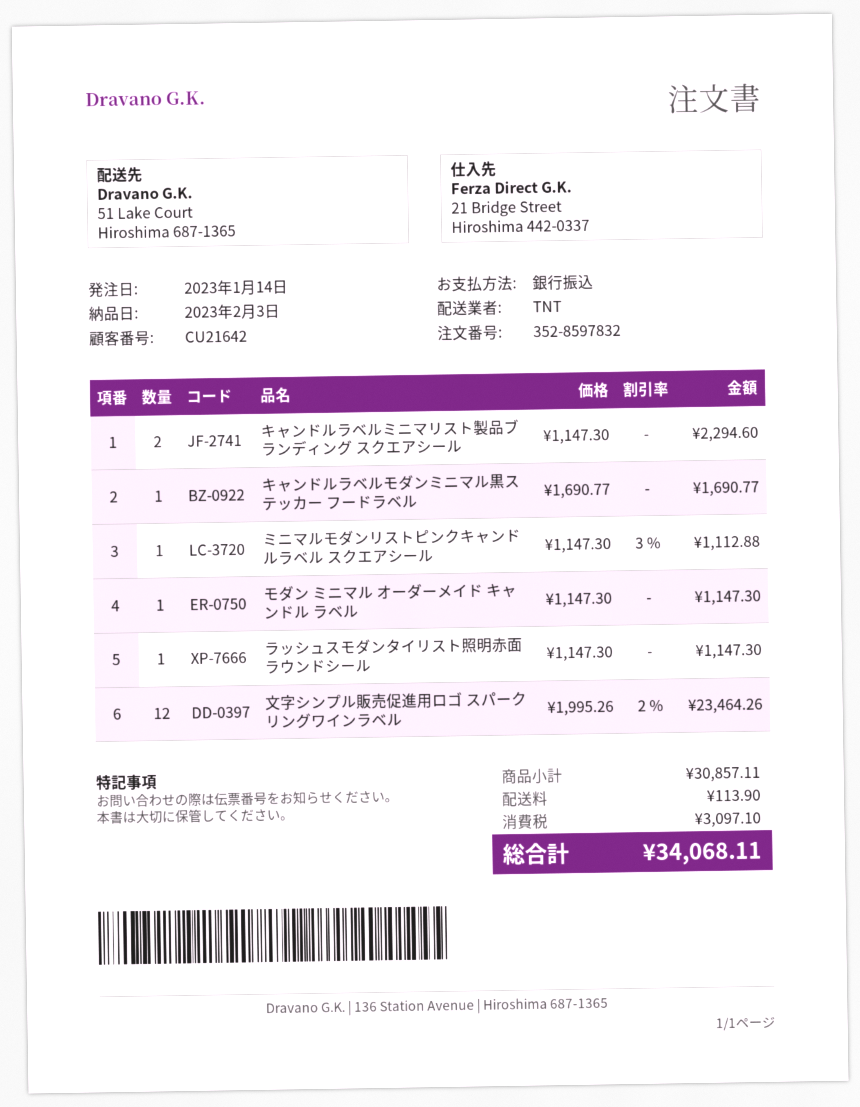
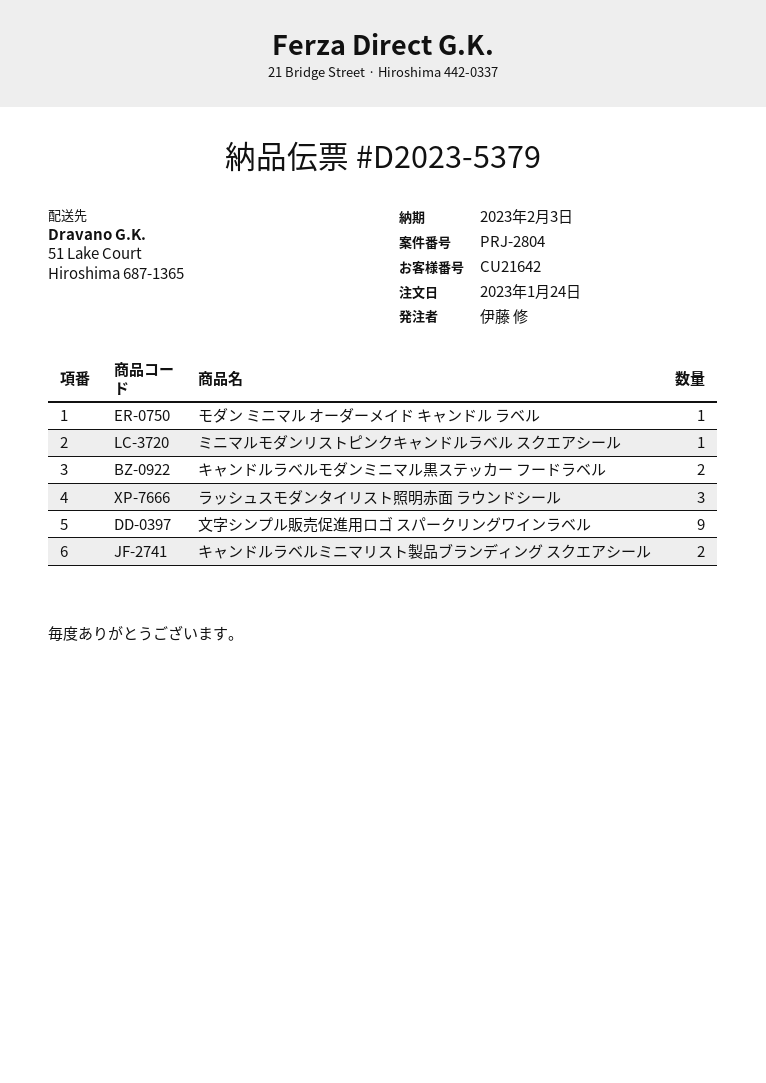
order date: 2023-01-14 -> 2023-01-24
キャンドルラベルモダンミニマル黒ステッカー フードラベル: 1 -> 2
ラッシュスモダンタイリスト照明赤面 ラウンドシール: 1 -> 3
文字シンプル販売促進用ロゴ スパークリングワインラベル: 12 -> 9

